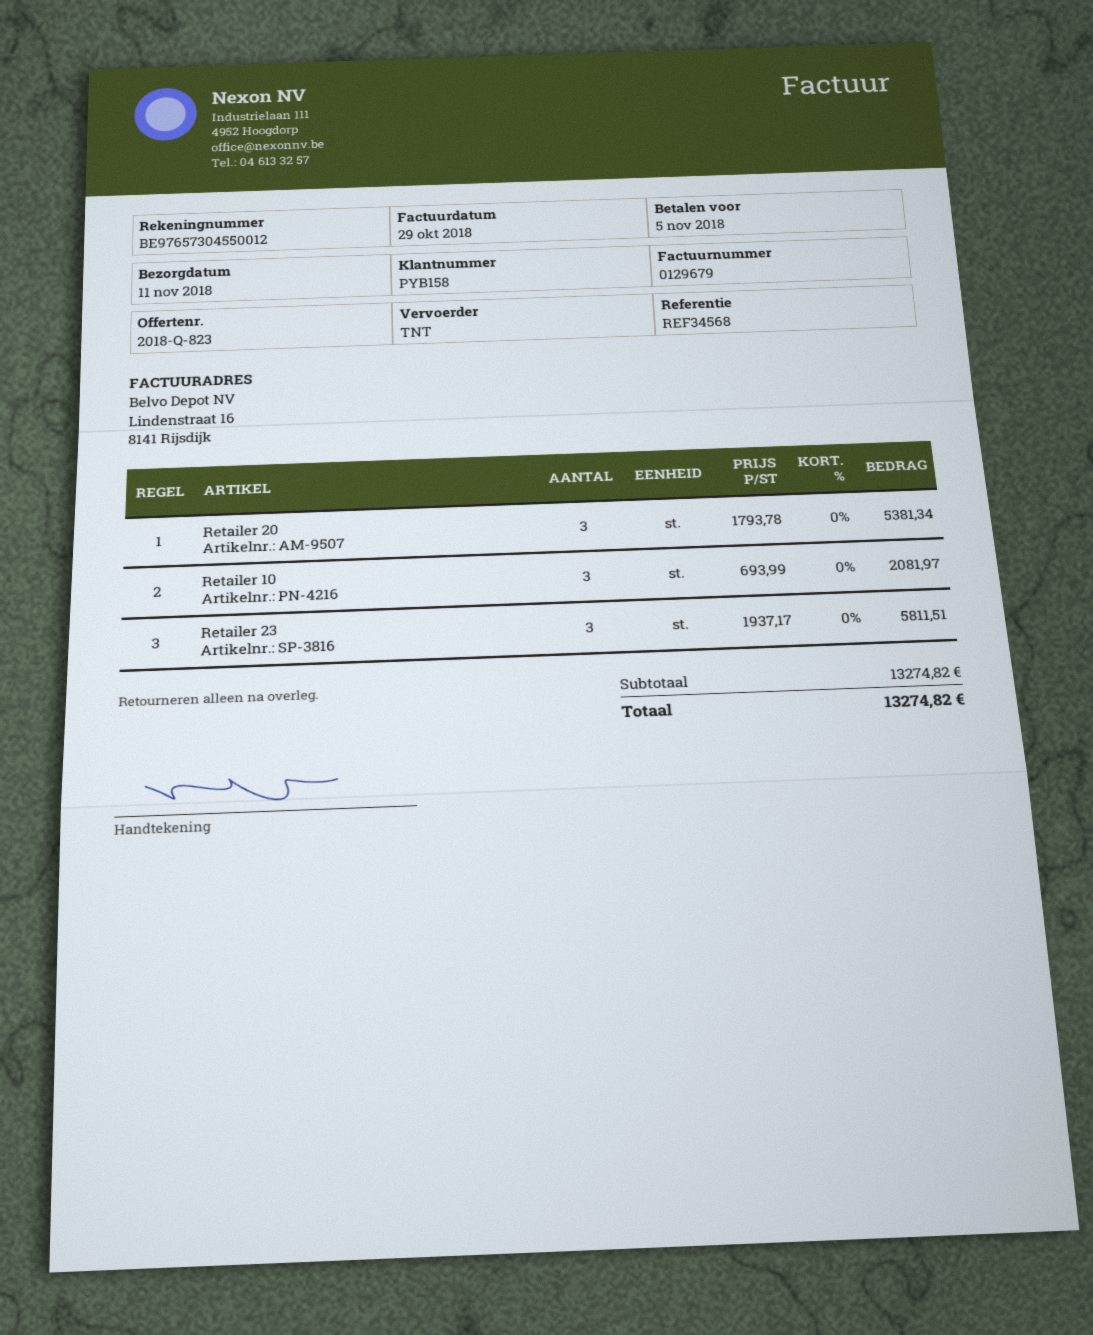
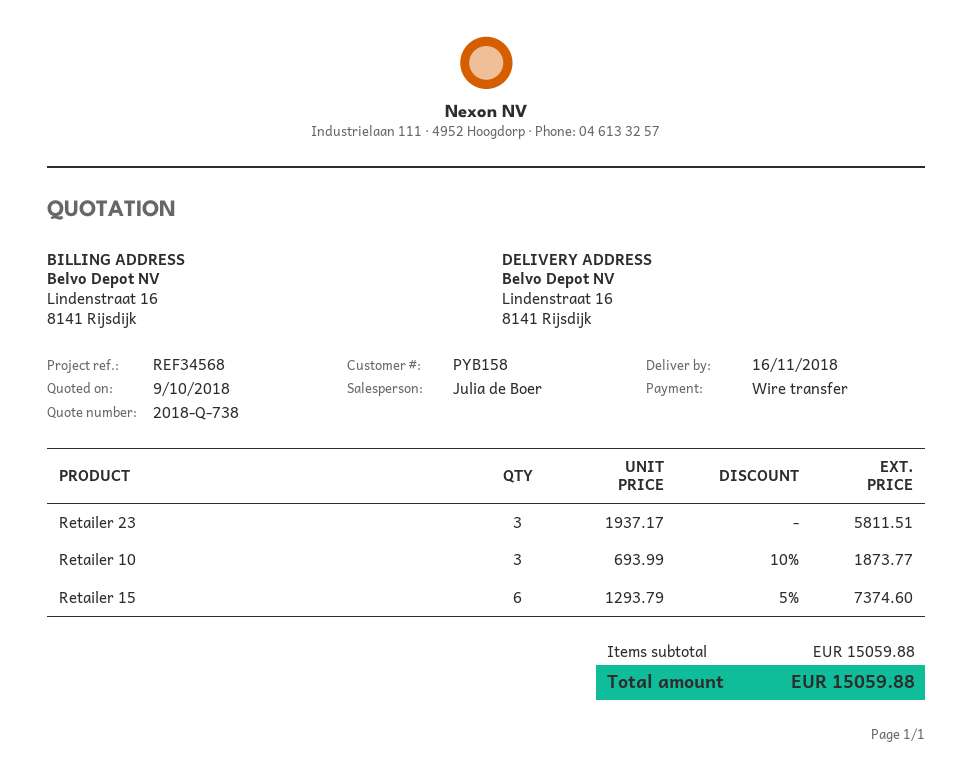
quote number: 2018-Q-823 -> 2018-Q-738
delivery date: 2018-11-11 -> 2018-11-16
Retailer 20: 3 x 1793.78 = 5381.34 -> none
Retailer 10: 3 x 693.99 = 2081.97 -> 3 x 693.99 - 10% = 1873.77
Retailer 15: none -> 6 x 1293.79 - 5% = 7374.60
subtotal: 13274.82 -> 15059.88
total: 13274.82 -> 15059.88

